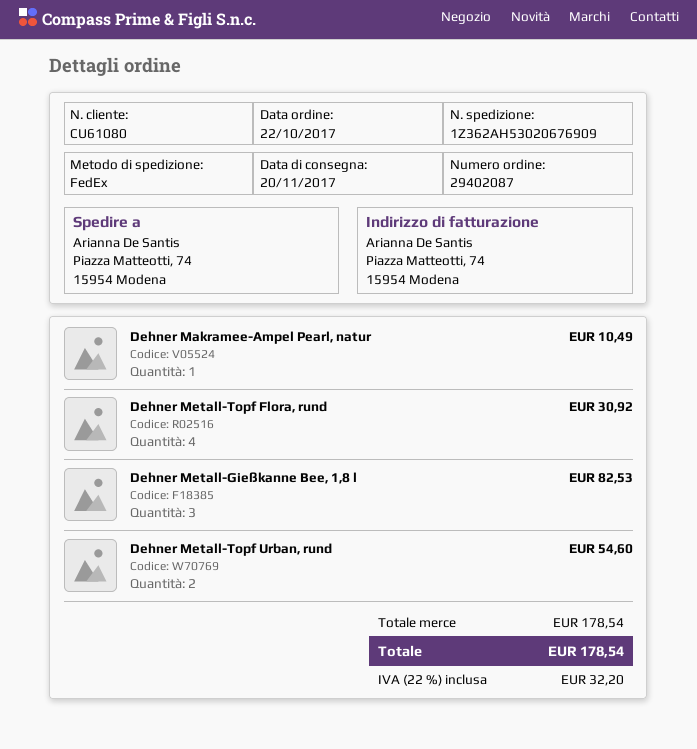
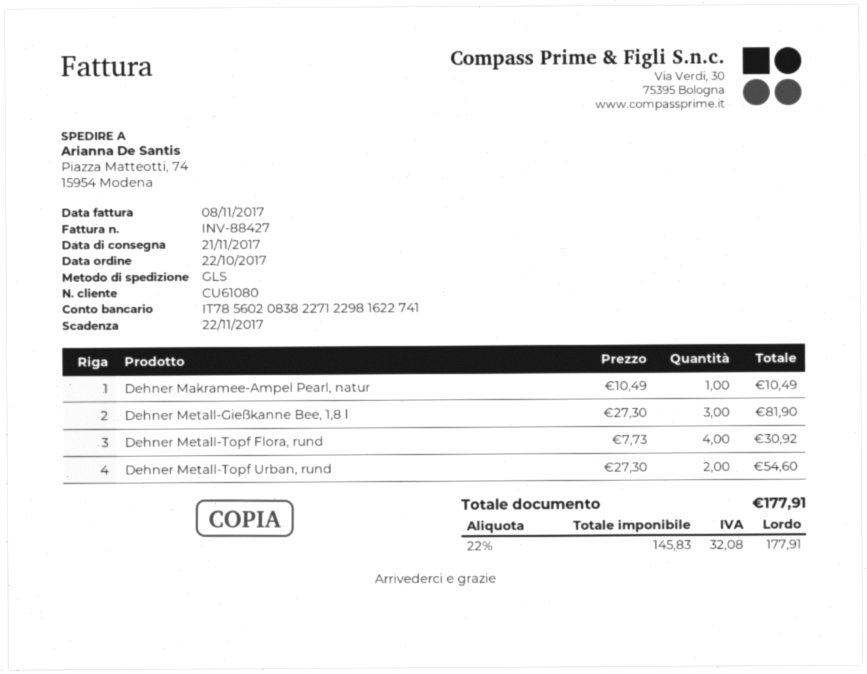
delivery date: 2017-11-20 -> 2017-11-21
shipping method: FedEx -> GLS
Dehner Metall-Gießkanne Bee, 1,8 l: 3 for 82.53 -> 3 for 81.90
tax: 22% = 32.20 -> 22% = 32.08
total: 178.54 -> 177.91

